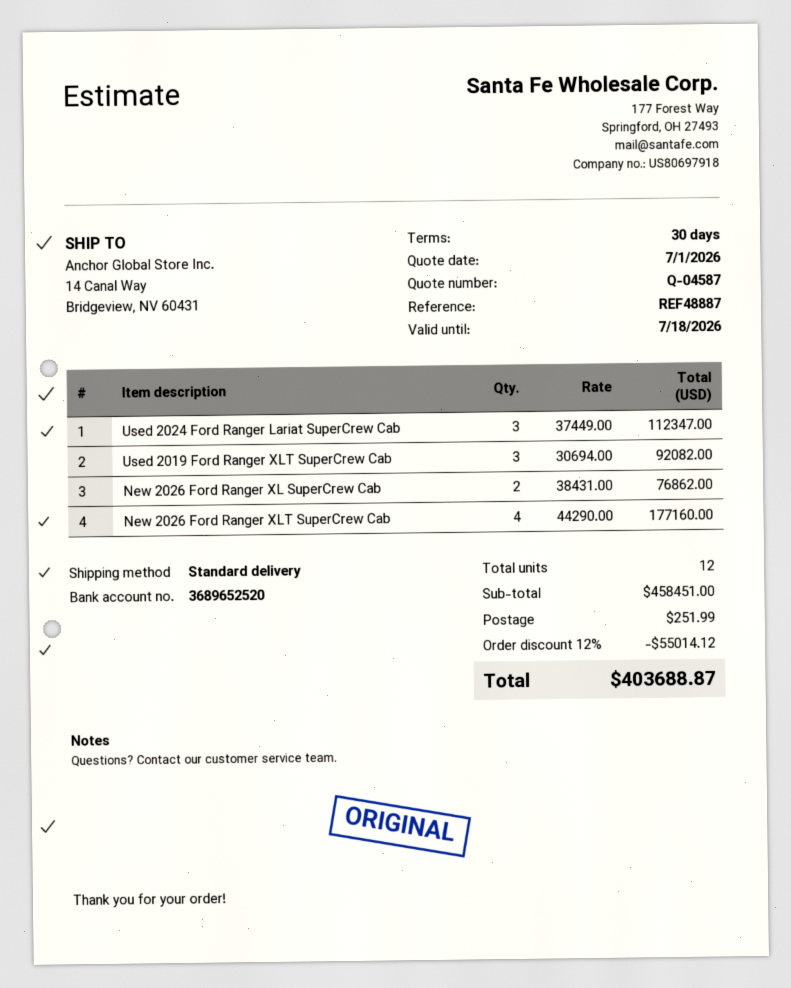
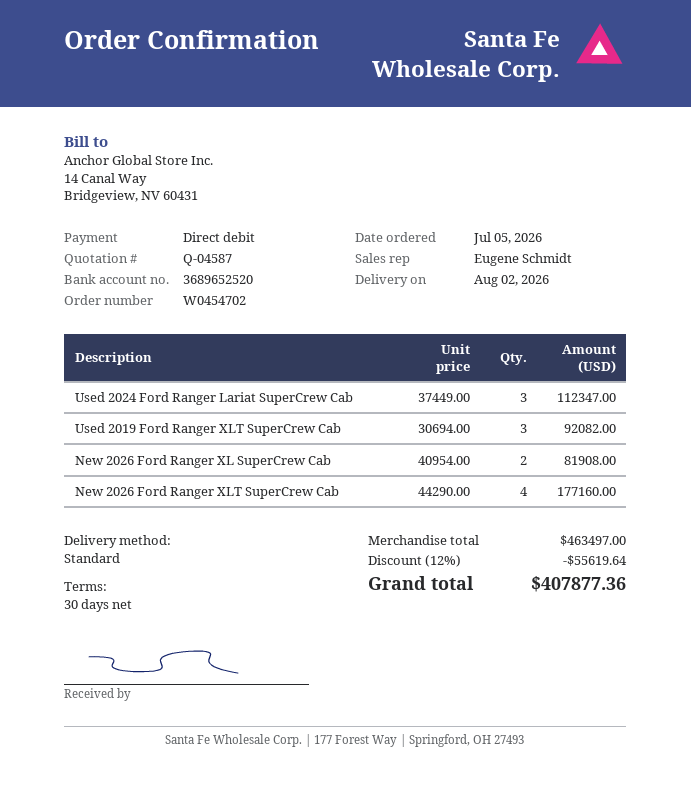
New 2026 Ford Ranger XL SuperCrew Cab: 2 x 38431.00 = 76862.00 -> 2 x 40954.00 = 81908.00
subtotal: 458451.00 -> 463497.00
discount: 12% = 55014.12 -> 12% = 55619.64
shipping: 251.99 -> none
total: 403688.87 -> 407877.36

